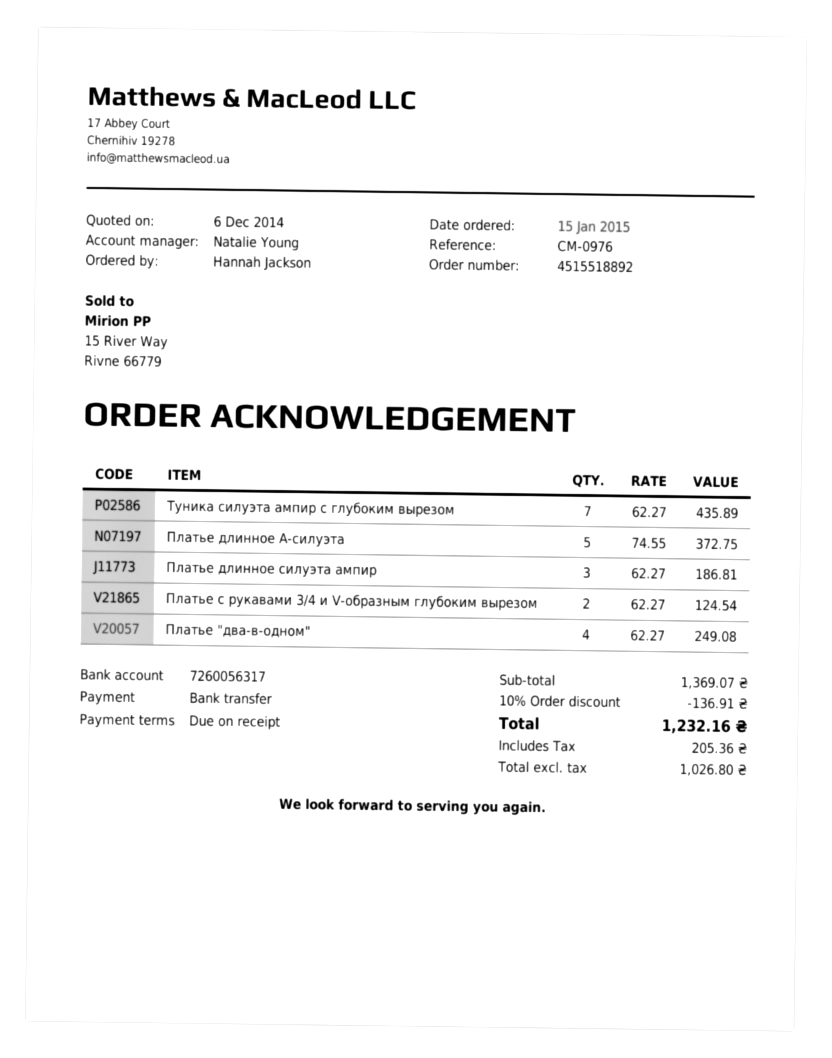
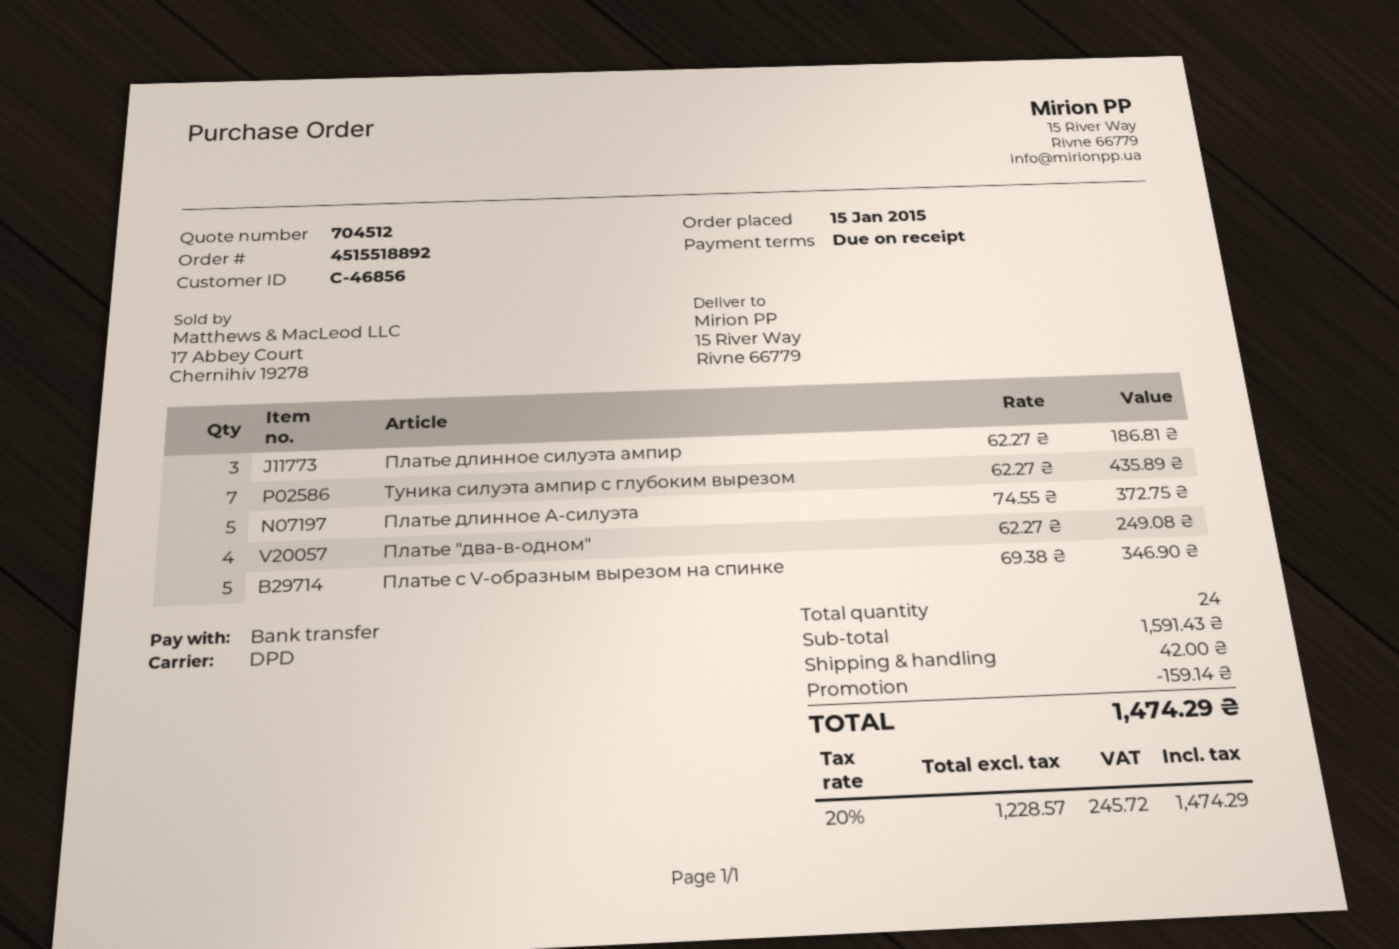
Платье с рукавами 3/4 и V-образным глубоким вырезом: 2 x 62.27 = 124.54 -> none
Платье с V-образным вырезом на спинке: none -> 5 x 69.38 = 346.90
subtotal: 1369.07 -> 1591.43
discount: 136.91 -> 159.14
shipping: none -> 42.00
net: 1026.80 -> 1228.57
tax: 205.36 -> 245.72
total: 1232.16 -> 1474.29

